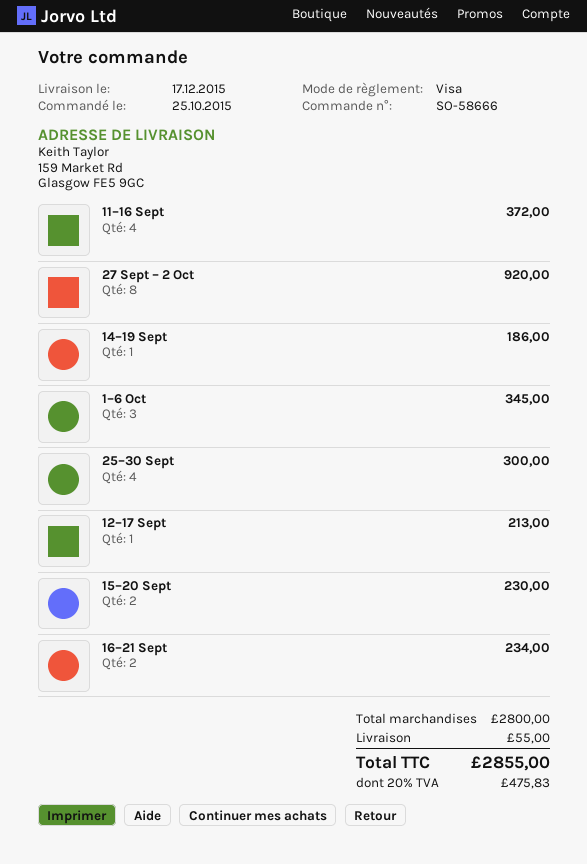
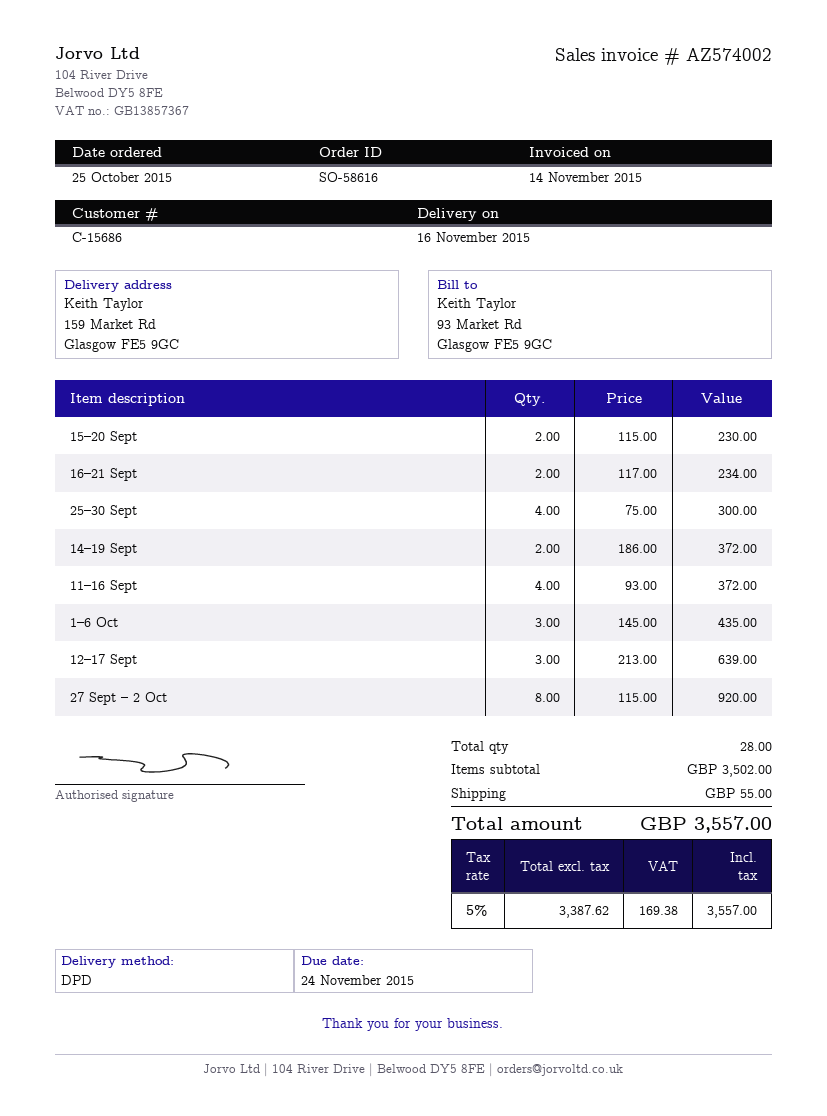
order number: SO-58666 -> SO-58616
delivery date: 2015-12-17 -> 2015-11-16
14–19 Sept: 1 for 186.00 -> 2 for 372.00
1–6 Oct: 3 for 345.00 -> 3 for 435.00
12–17 Sept: 1 for 213.00 -> 3 for 639.00
subtotal: 2800.00 -> 3502.00
tax: 20% = 475.83 -> 5% = 169.38
total: 2855.00 -> 3557.00

